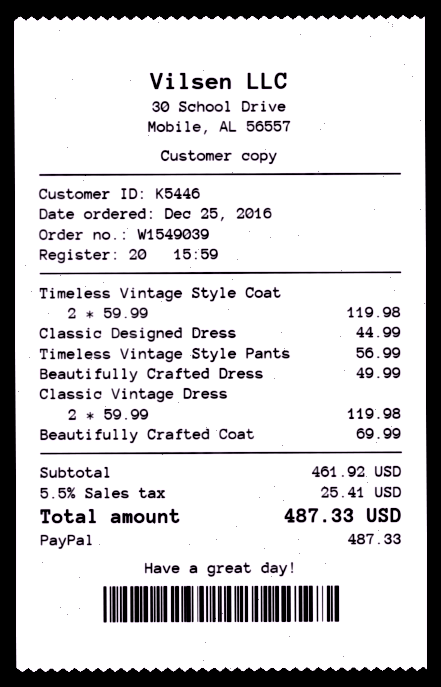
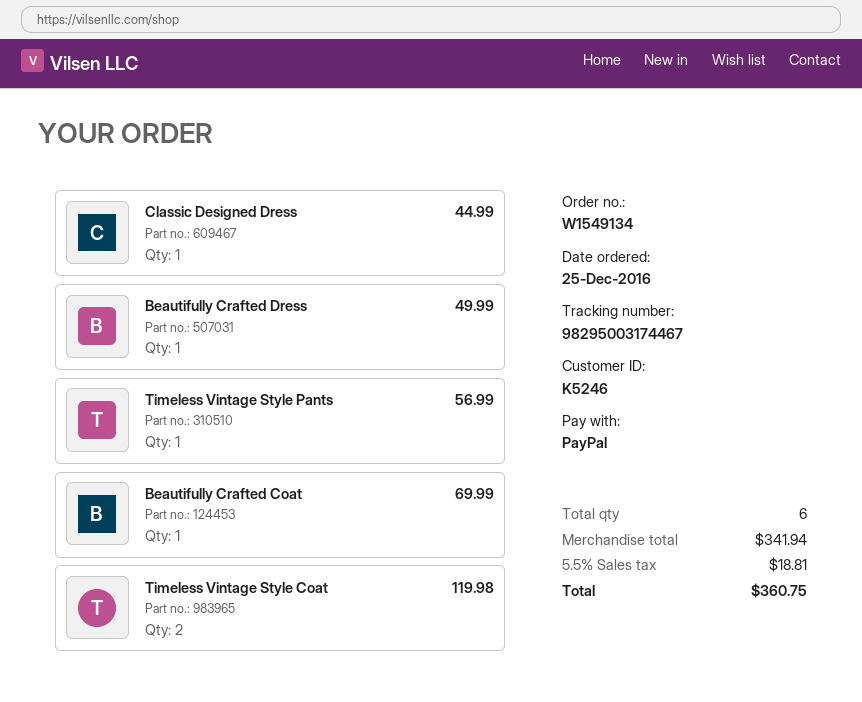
order number: W1549039 -> W1549134
customer number: K5446 -> K5246
Classic Vintage Dress: 2 for 119.98 -> none
subtotal: 461.92 -> 341.94
tax: 5.5% = 25.41 -> 5.5% = 18.81
total: 487.33 -> 360.75

